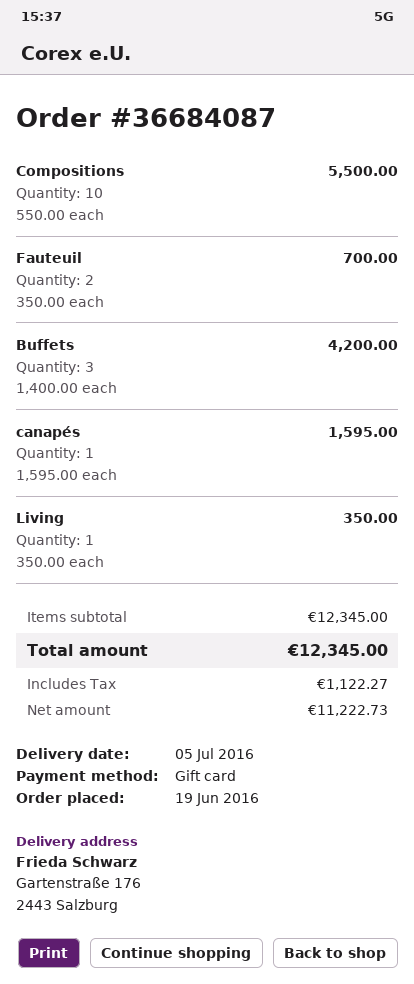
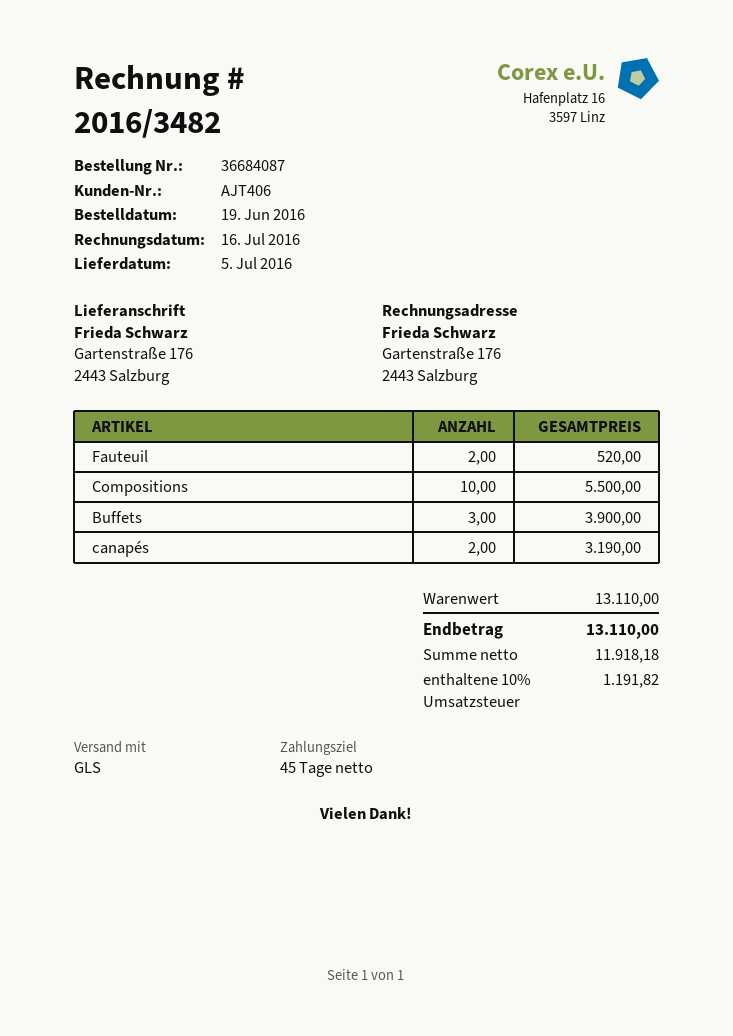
Fauteuil: 2 for 700.00 -> 2 for 520.00
Buffets: 3 for 4200.00 -> 3 for 3900.00
canapés: 1 for 1595.00 -> 2 for 3190.00
Living: 1 for 350.00 -> none
subtotal: 12345.00 -> 13110.00
net: 11222.73 -> 11918.18
tax: 1122.27 -> 1191.82
total: 12345.00 -> 13110.00

